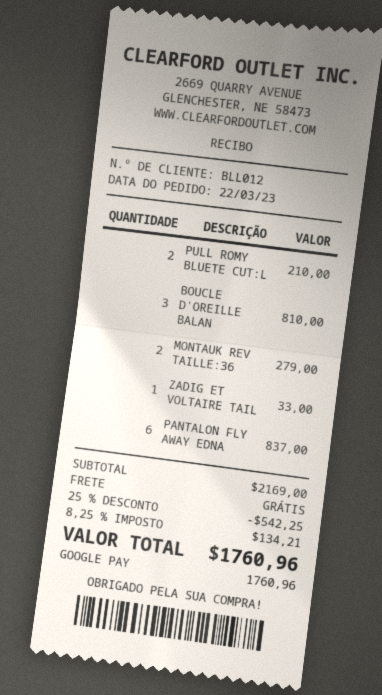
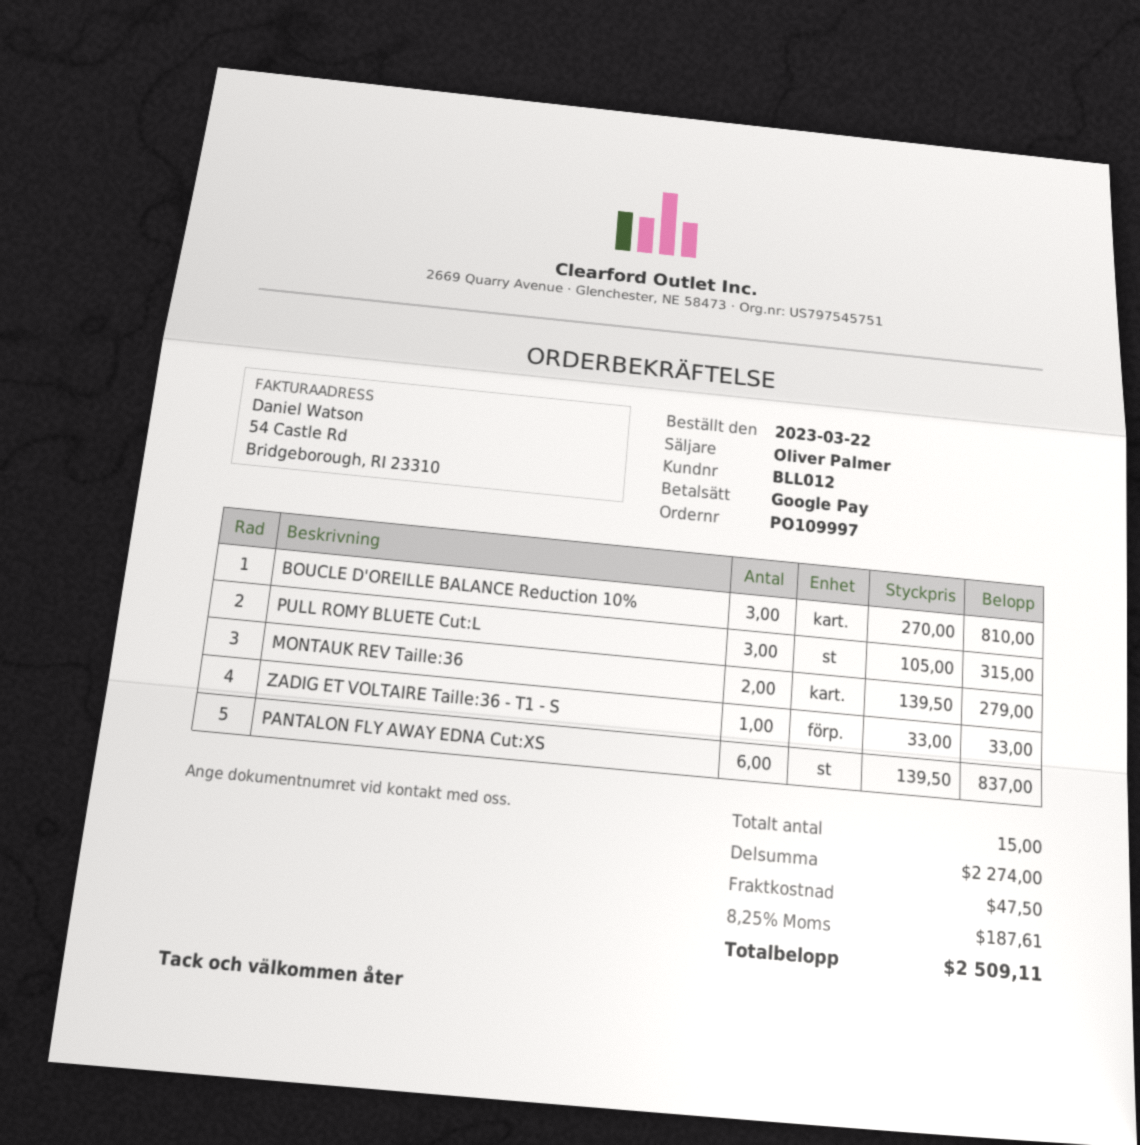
PULL ROMY BLUETE CUT:L: 2 for 210.00 -> 3 for 315.00
subtotal: 2169.00 -> 2274.00
discount: 25% = 542.25 -> none
shipping: 0.00 -> 47.50
tax: 8.25% = 134.21 -> 8.25% = 187.61
total: 1760.96 -> 2509.11

